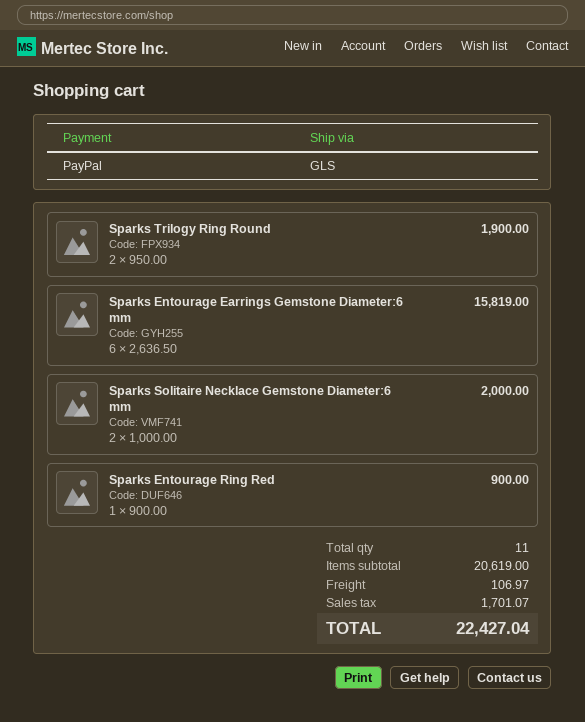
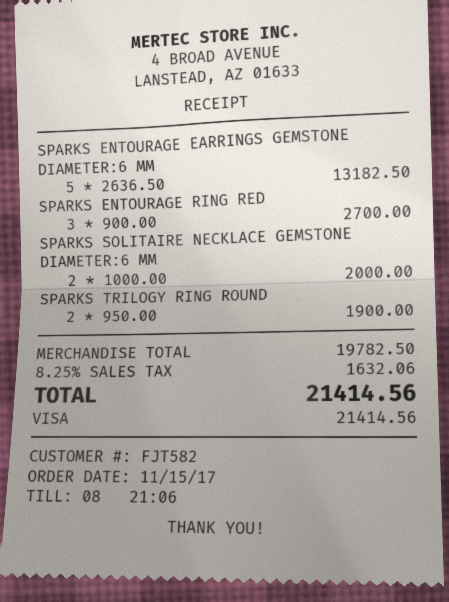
payment method: PayPal -> Visa
Sparks Entourage Earrings Gemstone Diameter:6 mm: 6 x 2636.50 = 15819.00 -> 5 x 2636.50 = 13182.50
Sparks Entourage Ring Red: 1 x 900.00 = 900.00 -> 3 x 900.00 = 2700.00
subtotal: 20619.00 -> 19782.50
shipping: 106.97 -> none
tax: 1701.07 -> 1632.06
total: 22427.04 -> 21414.56

